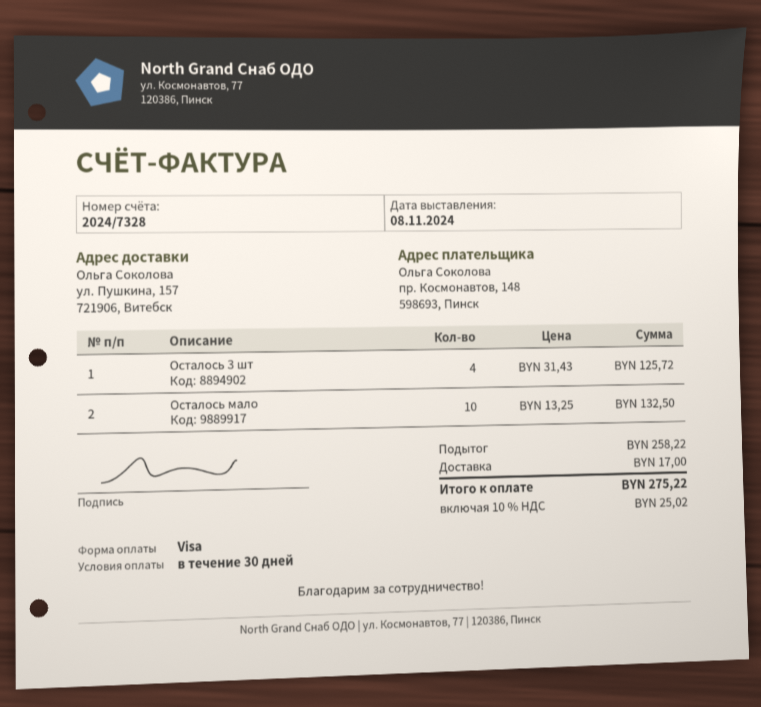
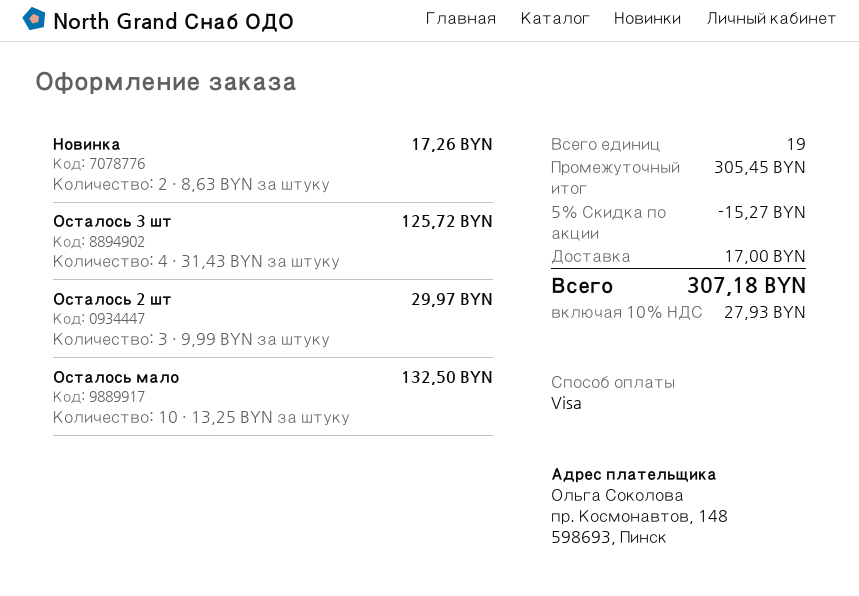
Новинка: none -> 2 x 8.63 = 17.26
Осталось 2 шт: none -> 3 x 9.99 = 29.97
subtotal: 258.22 -> 305.45
discount: none -> 5% = 15.27
tax: 10% = 25.02 -> 10% = 27.93
total: 275.22 -> 307.18

